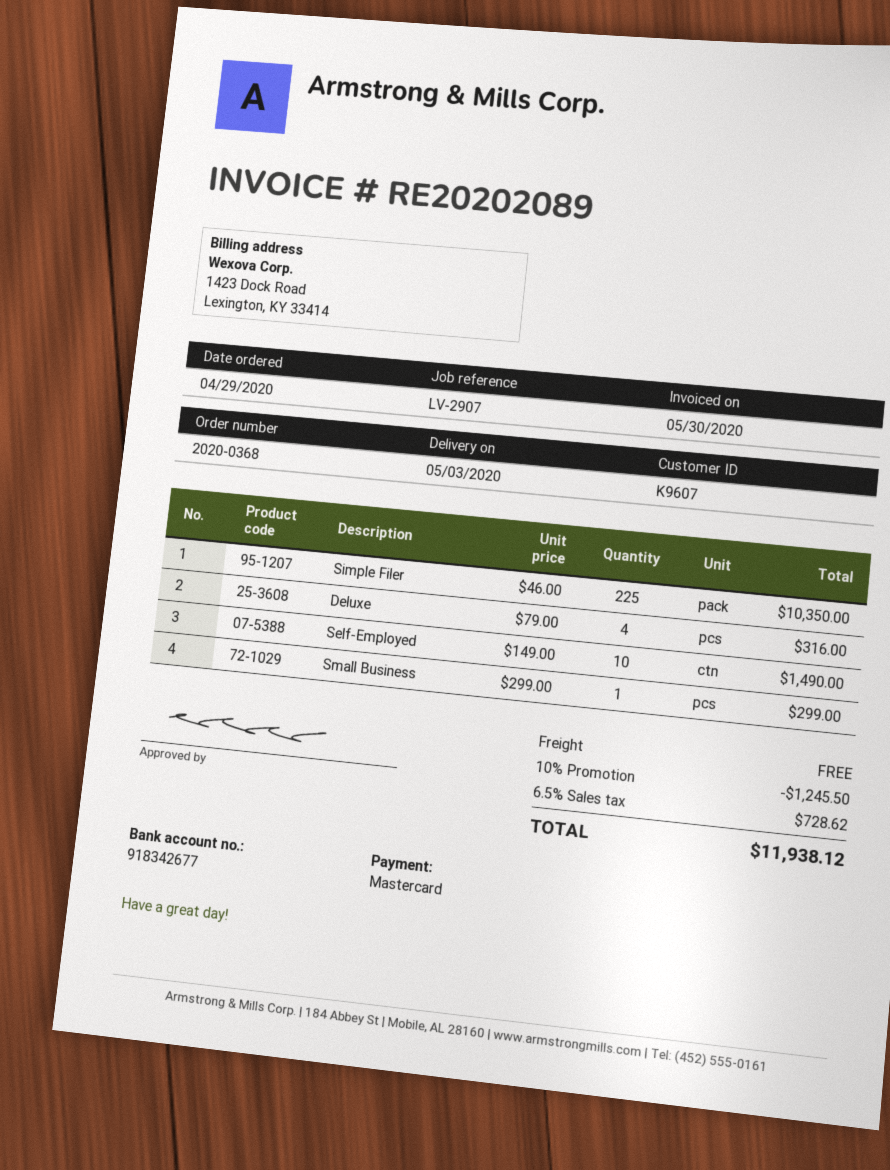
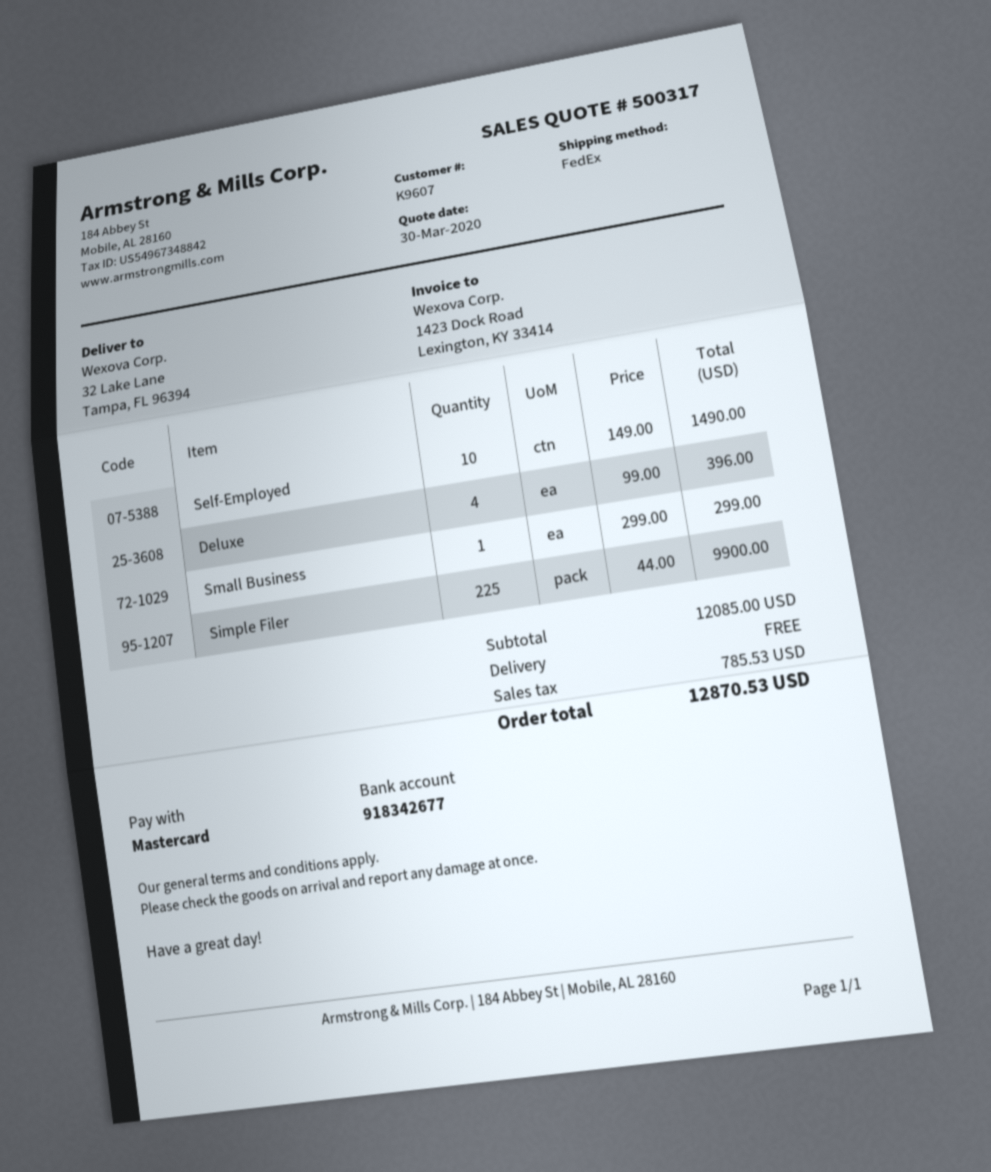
Simple Filer: 225 x 46.00 = 10350.00 -> 225 x 44.00 = 9900.00
Deluxe: 4 x 79.00 = 316.00 -> 4 x 99.00 = 396.00
discount: 10% = 1245.50 -> none
tax: 728.62 -> 785.53
total: 11938.12 -> 12870.53

